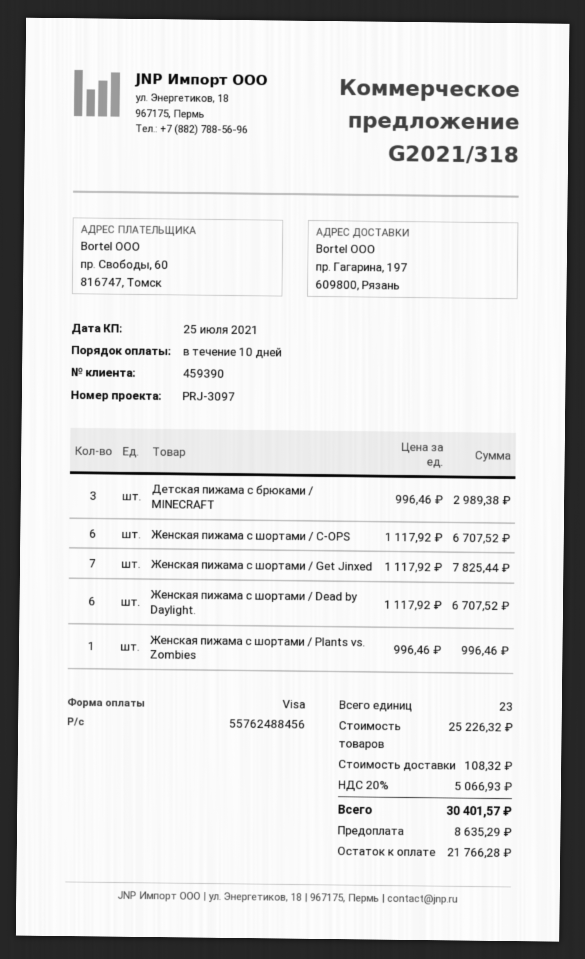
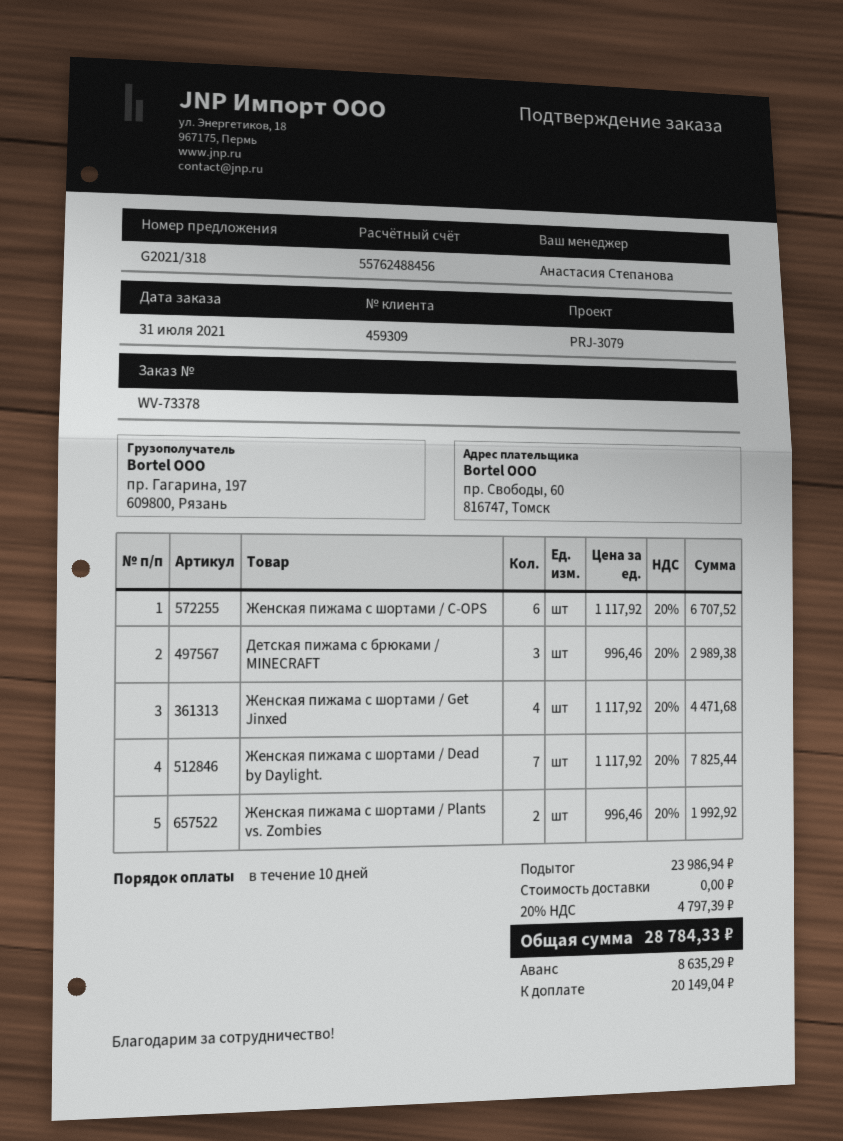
customer number: 459390 -> 459309
reference: PRJ-3097 -> PRJ-3079
Женская пижама с шортами / Get Jinxed: 7 x 1117.92 = 7825.44 -> 4 x 1117.92 = 4471.68
Женская пижама с шортами / Dead by Daylight.: 6 x 1117.92 = 6707.52 -> 7 x 1117.92 = 7825.44
Женская пижама с шортами / Plants vs. Zombies: 1 x 996.46 = 996.46 -> 2 x 996.46 = 1992.92
subtotal: 25226.32 -> 23986.94
shipping: 108.32 -> 0.00
tax: 20% = 5066.93 -> 20% = 4797.39
total: 30401.57 -> 28784.33
balance: 21766.28 -> 20149.04

